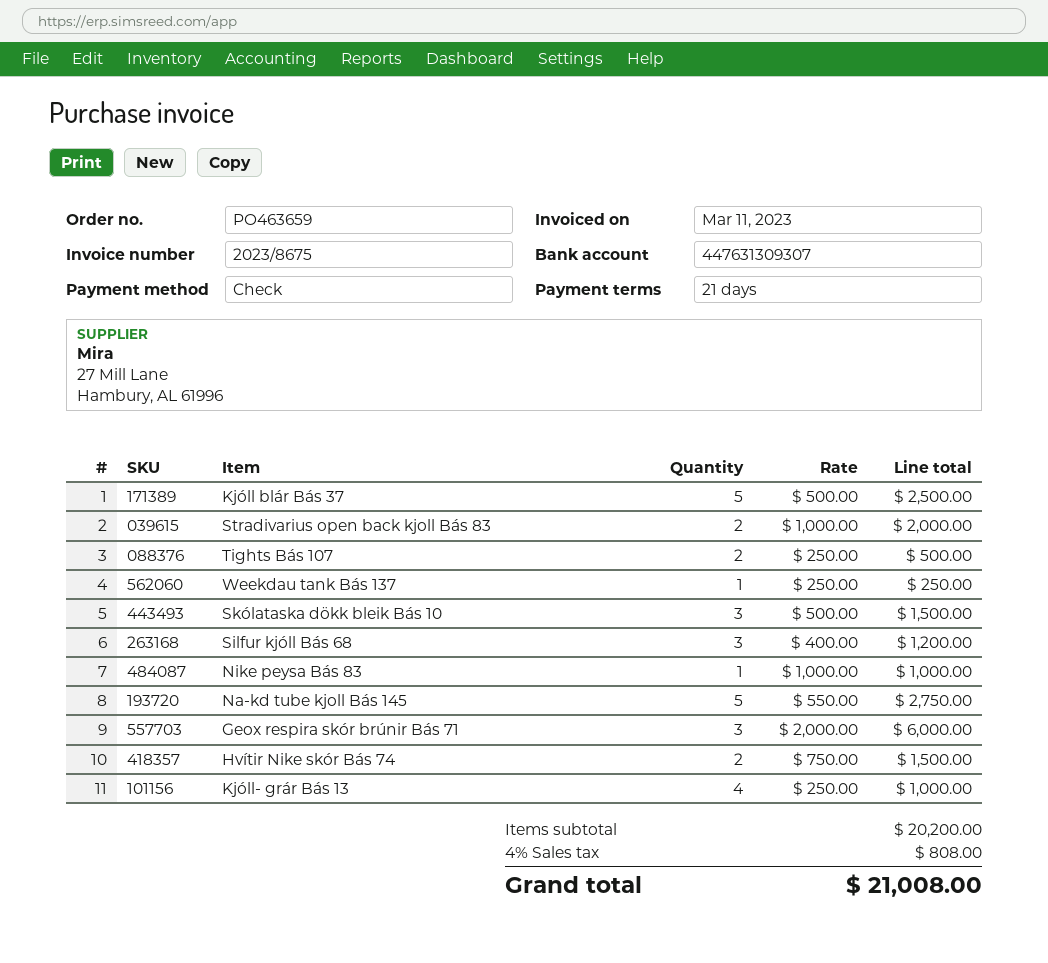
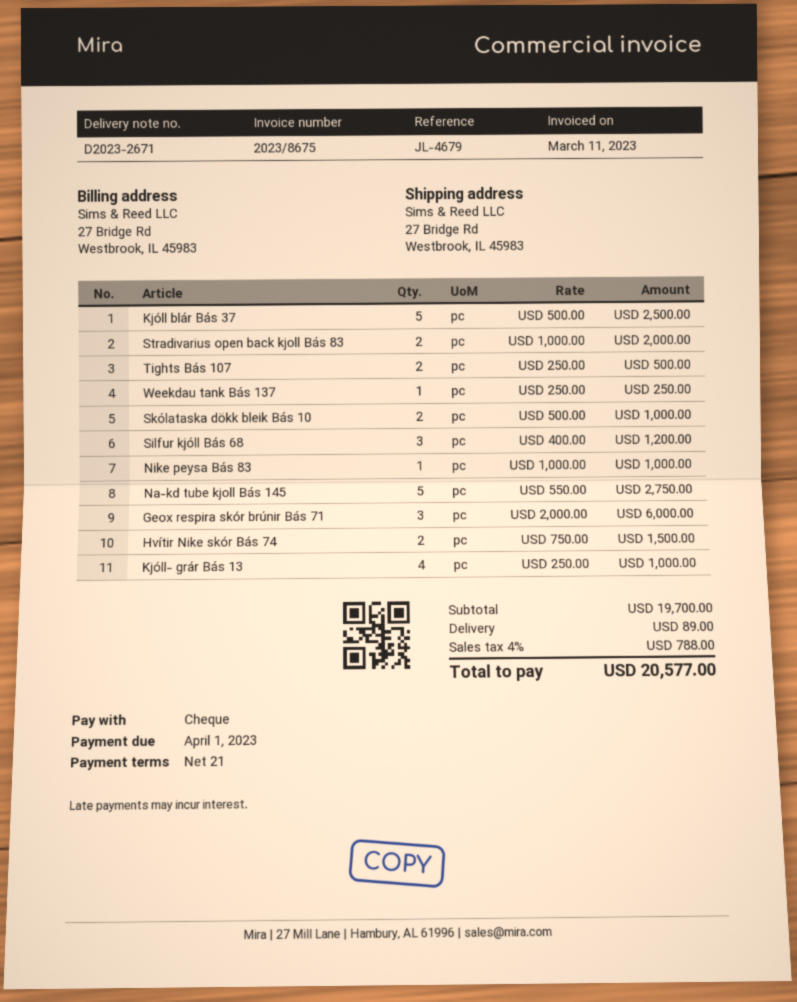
Skólataska dökk bleik Bás 10: 3 x 500.00 = 1500.00 -> 2 x 500.00 = 1000.00
subtotal: 20200.00 -> 19700.00
shipping: none -> 89.00
tax: 4% = 808.00 -> 4% = 788.00
total: 21008.00 -> 20577.00

